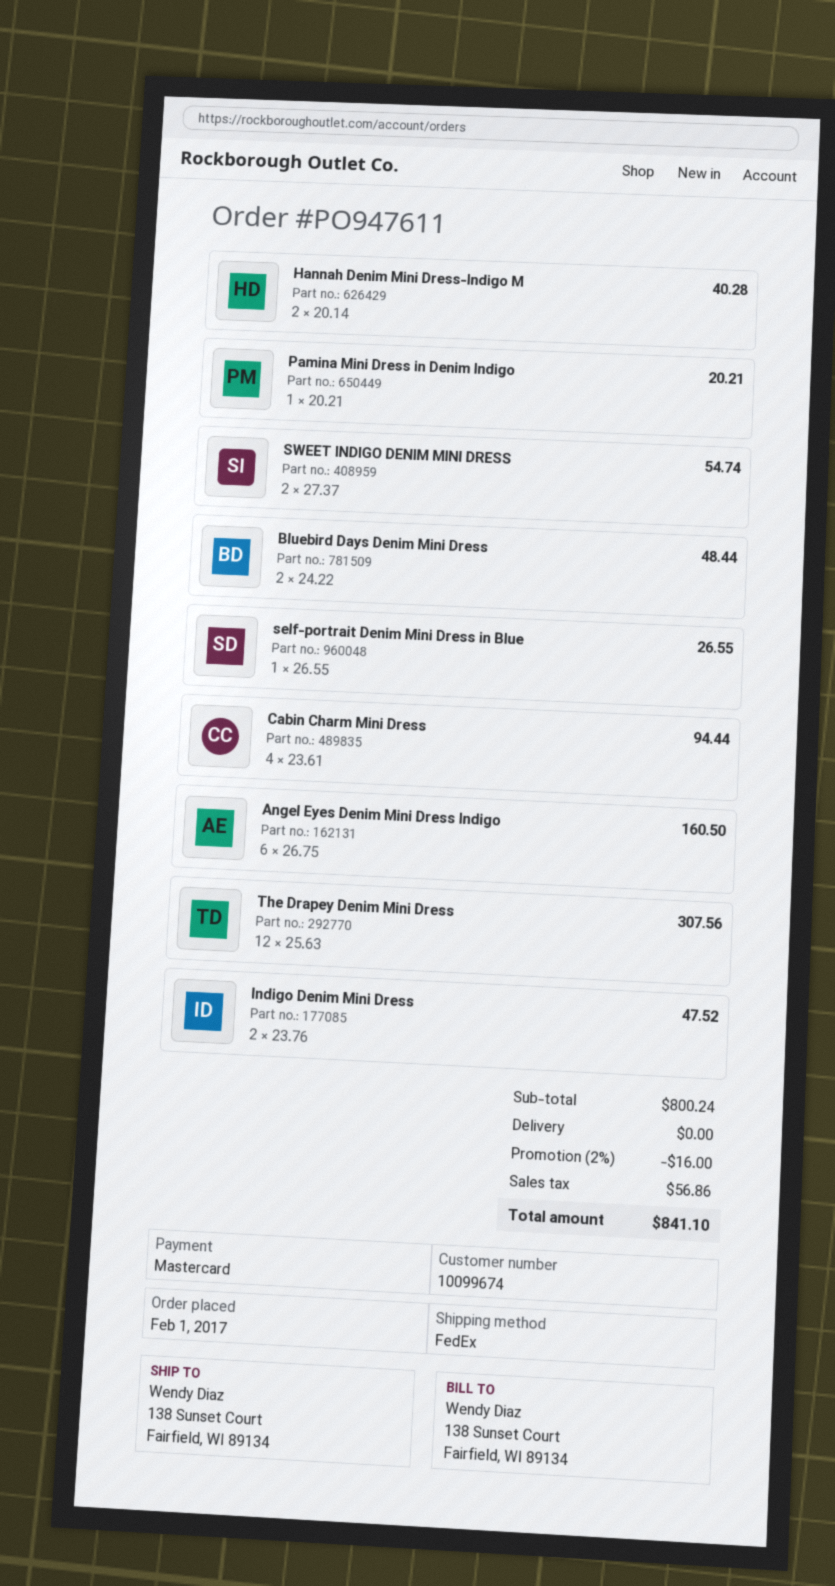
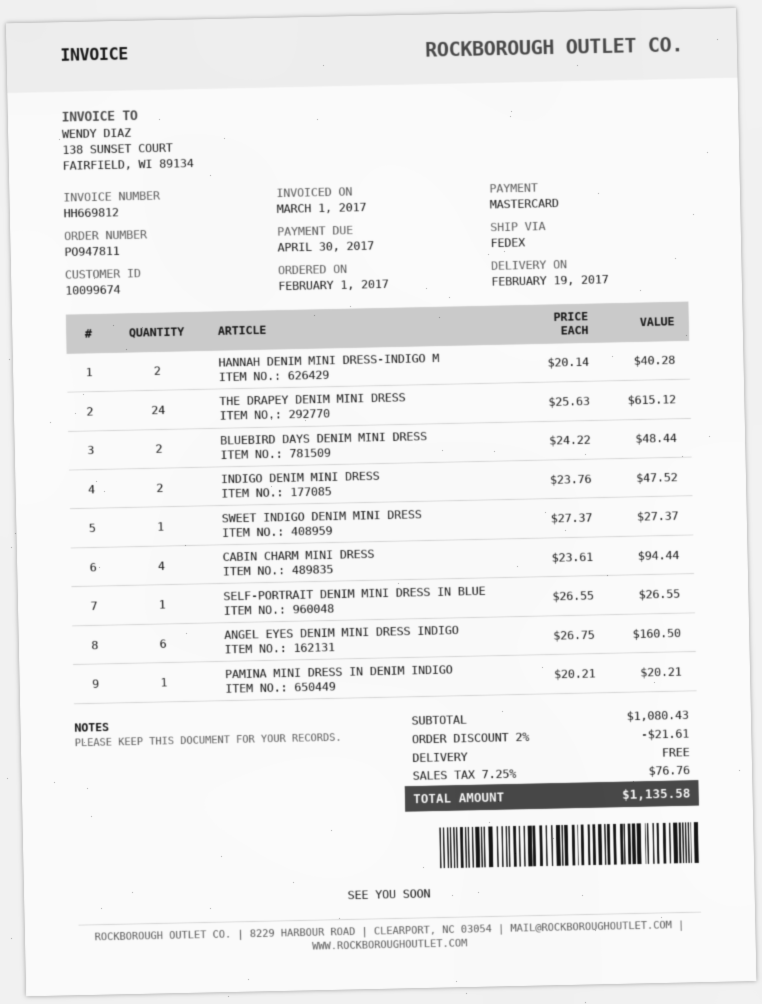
order number: PO947611 -> PO947811
SWEET INDIGO DENIM MINI DRESS: 2 x 27.37 = 54.74 -> 1 x 27.37 = 27.37
The Drapey Denim Mini Dress: 12 x 25.63 = 307.56 -> 24 x 25.63 = 615.12
subtotal: 800.24 -> 1080.43
discount: 2% = 16.00 -> 2% = 21.61
tax: 56.86 -> 76.76
total: 841.10 -> 1135.58

